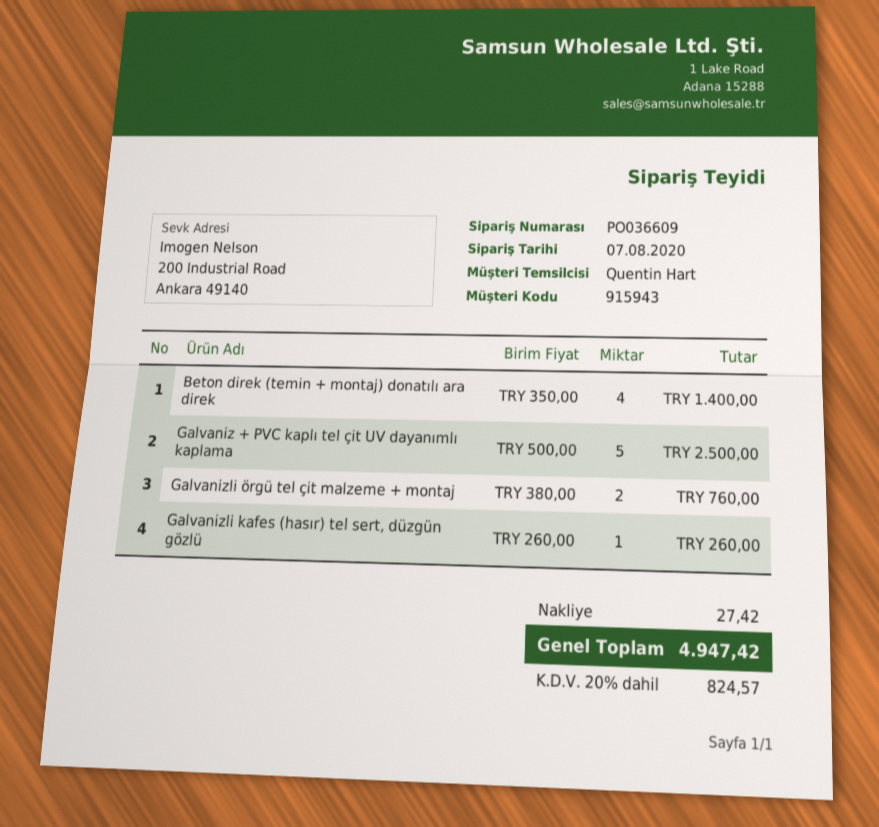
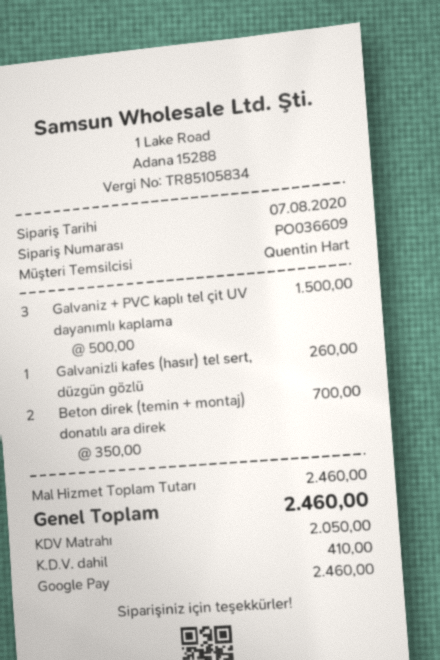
Beton direk (temin + montaj) donatılı ara direk: 4 x 350.00 = 1400.00 -> 2 x 350.00 = 700.00
Galvaniz + PVC kaplı tel çit UV dayanımlı kaplama: 5 x 500.00 = 2500.00 -> 3 x 500.00 = 1500.00
Galvanizli örgü tel çit malzeme + montaj: 2 x 380.00 = 760.00 -> none
shipping: 27.42 -> none
tax: 824.57 -> 410.00
total: 4947.42 -> 2460.00

